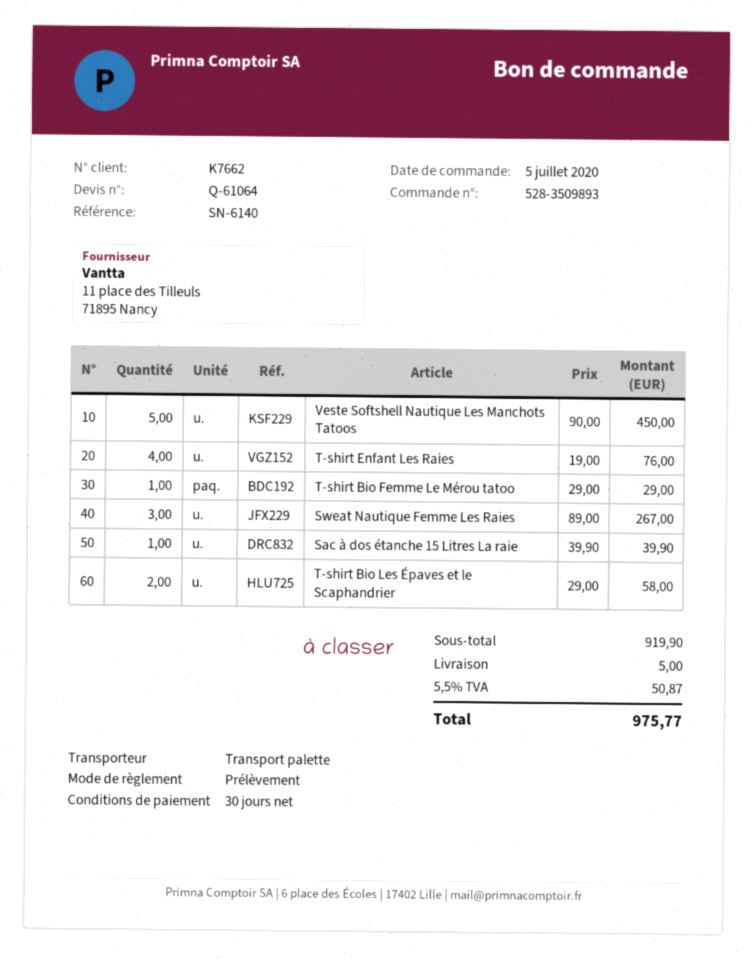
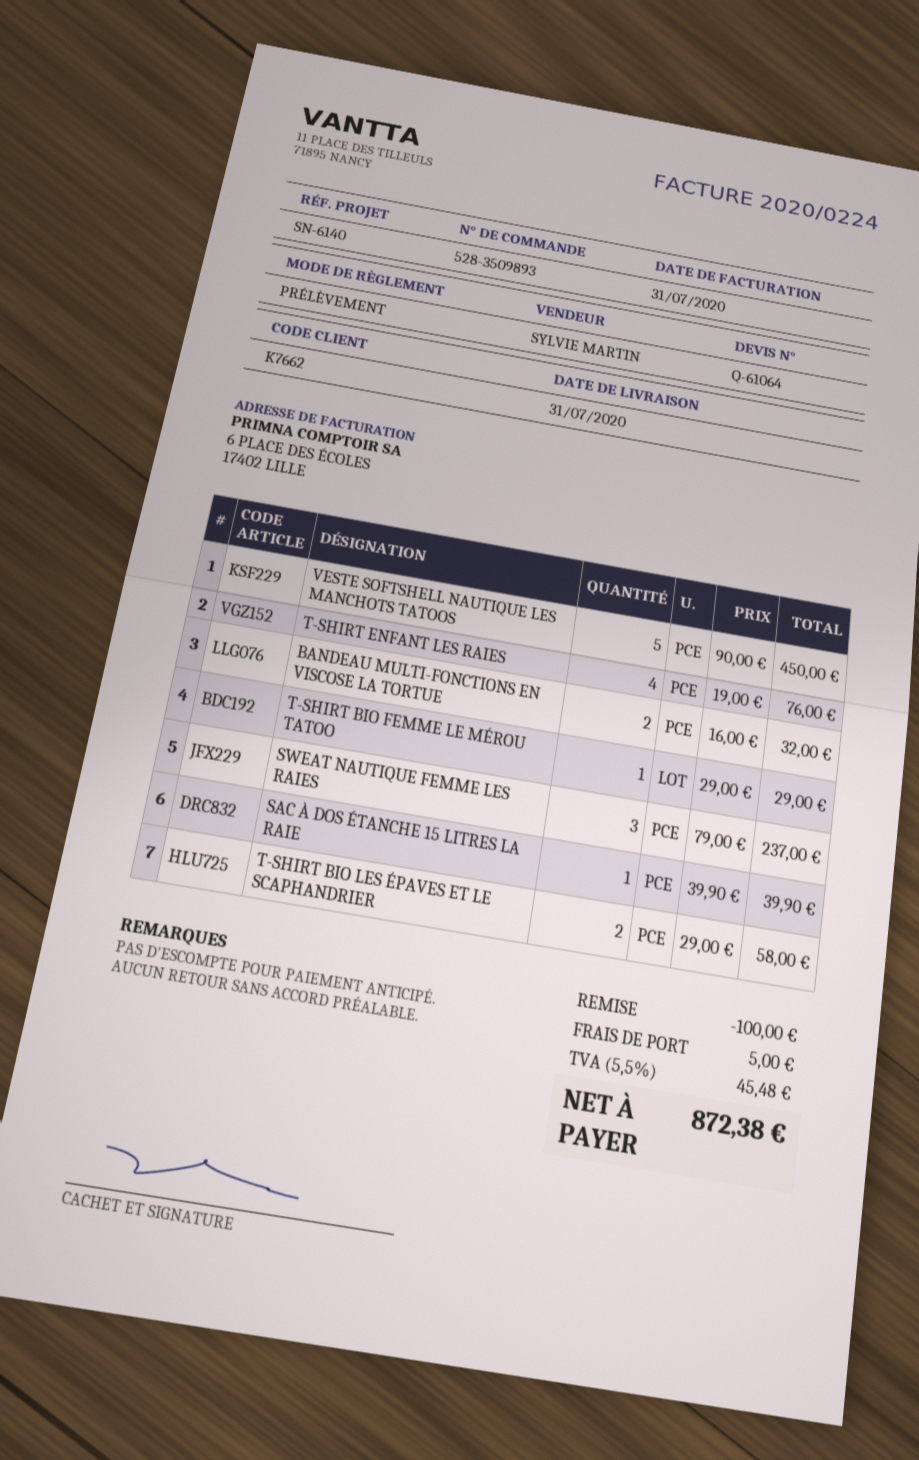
Sweat Nautique Femme Les Raies: 3 x 89.00 = 267.00 -> 3 x 79.00 = 237.00
BANDEAU MULTI-FONCTIONS EN VISCOSE LA TORTUE: none -> 2 x 16.00 = 32.00
discount: none -> 100.00
tax: 5.5% = 50.87 -> 5.5% = 45.48
total: 975.77 -> 872.38

